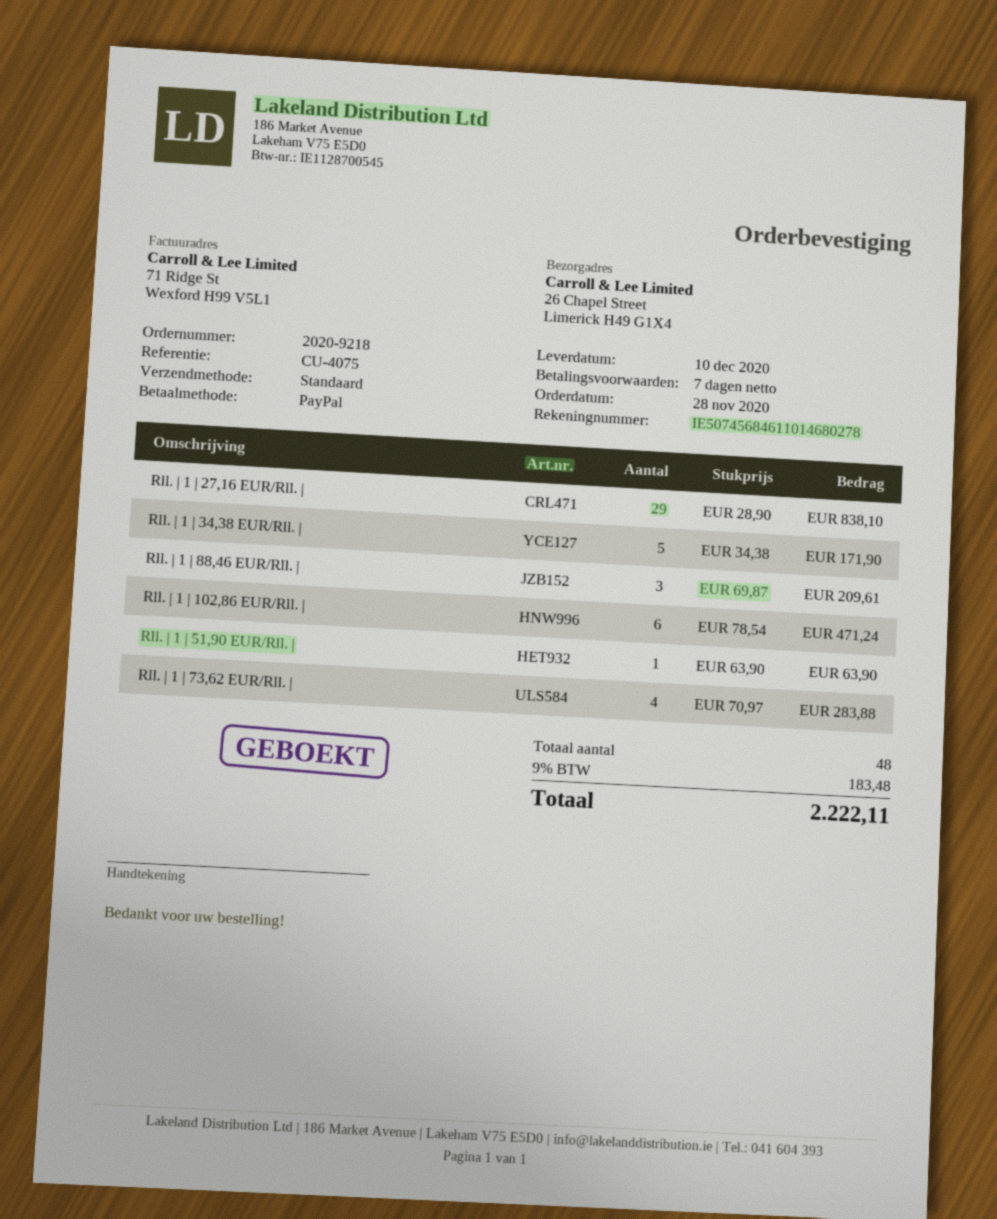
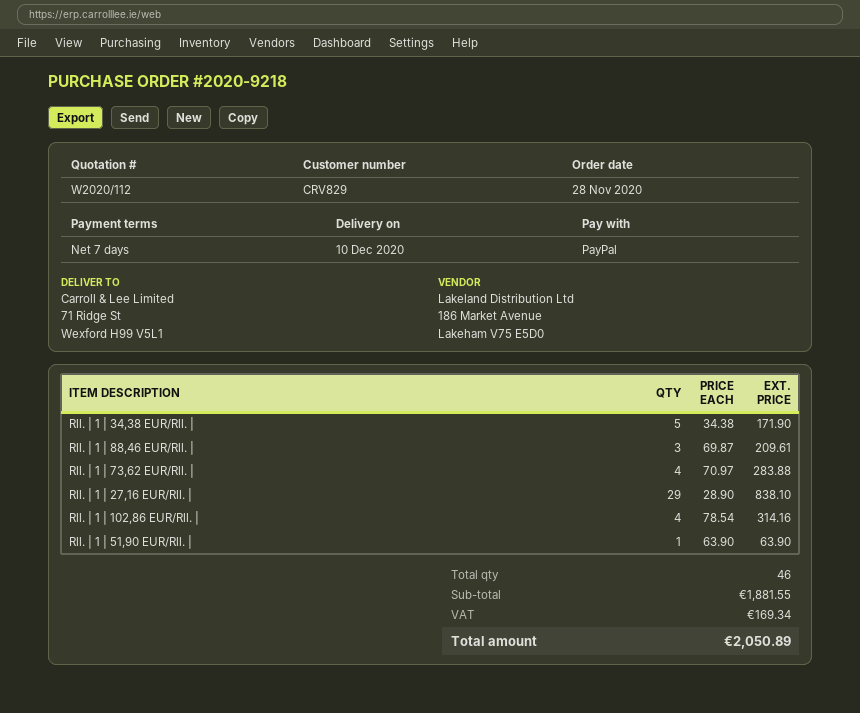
ship to: 26 Chapel Street, Limerick H49 G1X4 -> 71 Ridge St, Wexford H99 V5L1
Rll. | 1 | 102,86 EUR/Rll. |: 6 x 78.54 = 471.24 -> 4 x 78.54 = 314.16
total quantity: 48 -> 46
tax: 183.48 -> 169.34
total: 2222.11 -> 2050.89

